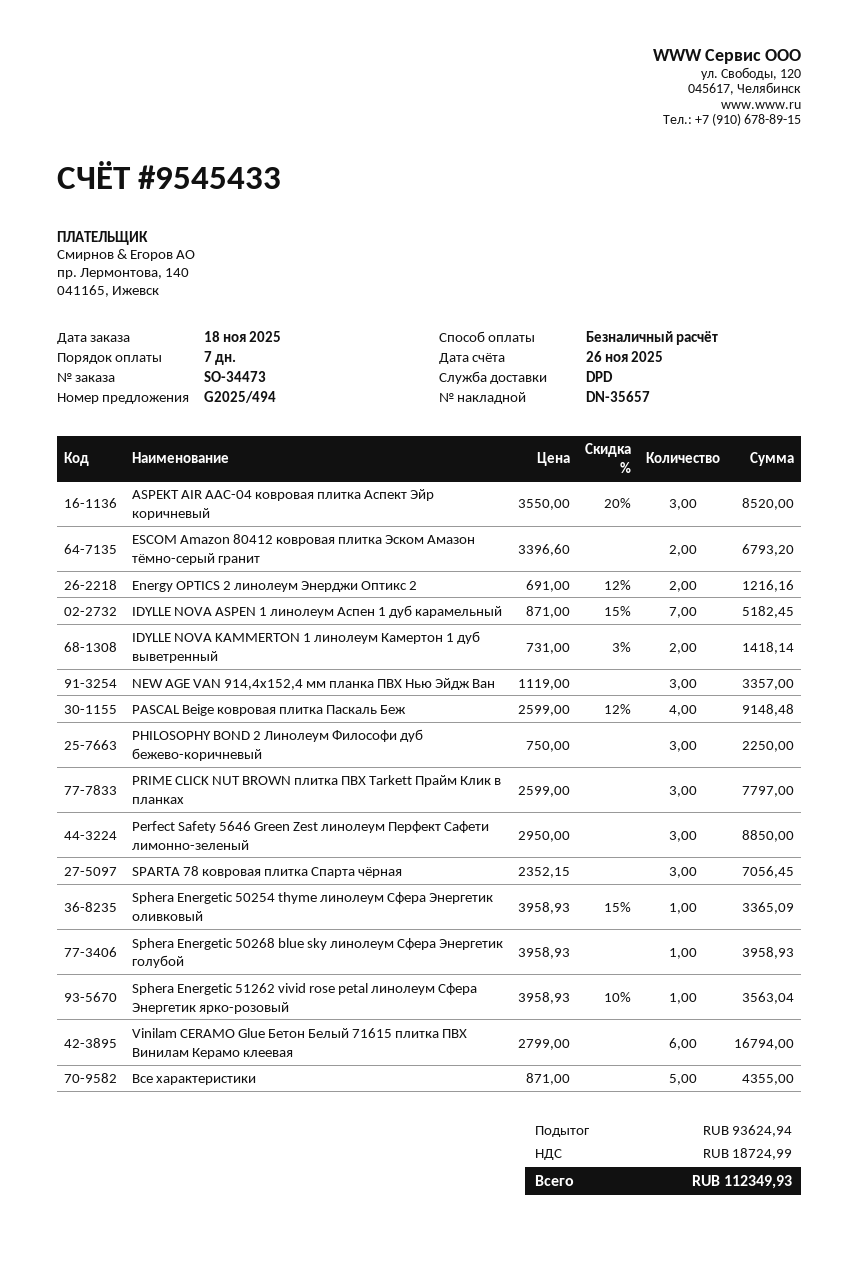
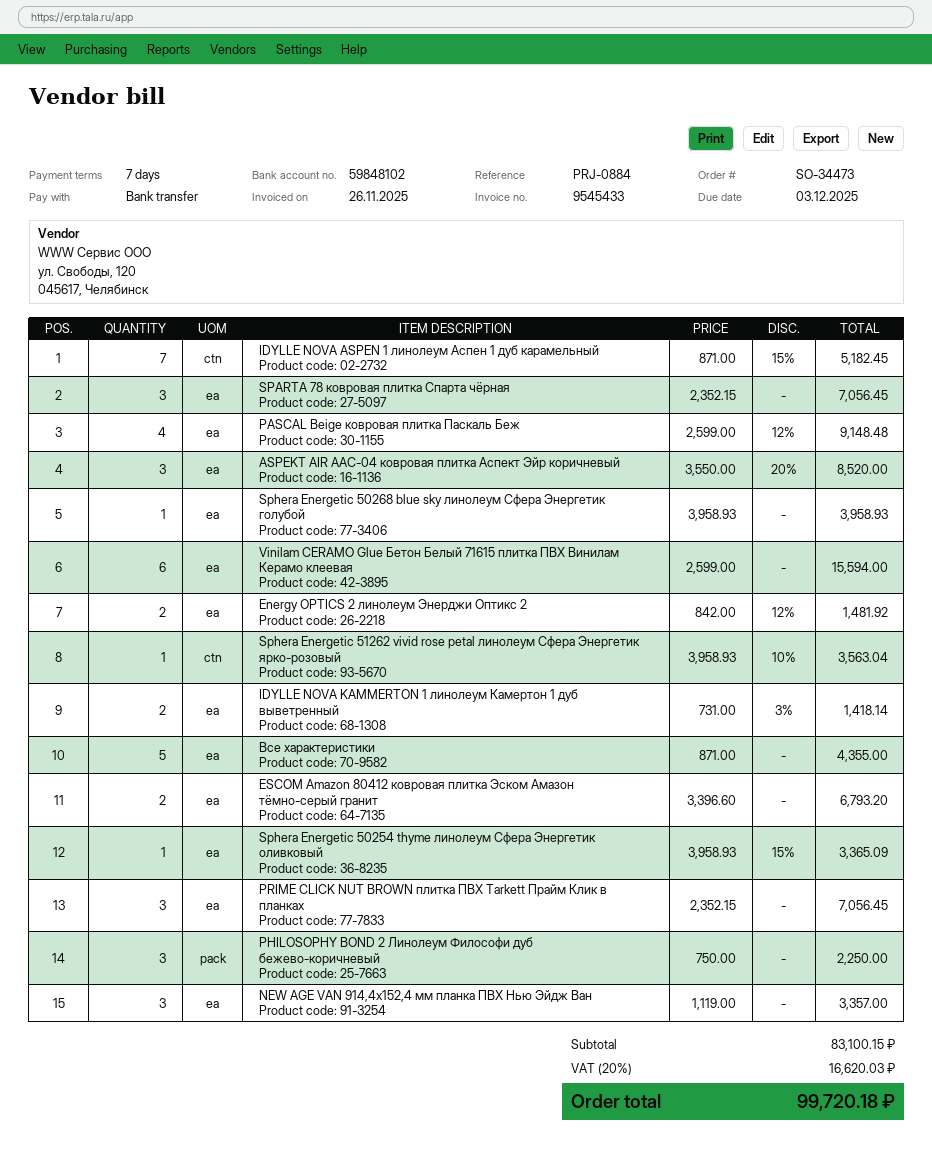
Energy OPTICS 2 линолеум Энерджи Оптикс 2: 2 x 691.00 - 12% = 1216.16 -> 2 x 842.00 - 12% = 1481.92
PRIME CLICK NUT BROWN плитка ПВХ Tarkett Прайм Клик в планках: 3 x 2599.00 = 7797.00 -> 3 x 2352.15 = 7056.45
Perfect Safety 5646 Green Zest линолеум Перфект Сафети лимонно-зеленый: 3 x 2950.00 = 8850.00 -> none
Vinilam CERAMO Glue Бетон Белый 71615 плитка ПВХ Винилам Керамо клеевая: 6 x 2799.00 = 16794.00 -> 6 x 2599.00 = 15594.00
subtotal: 93624.94 -> 83100.15
tax: 18724.99 -> 16620.03
total: 112349.93 -> 99720.18

